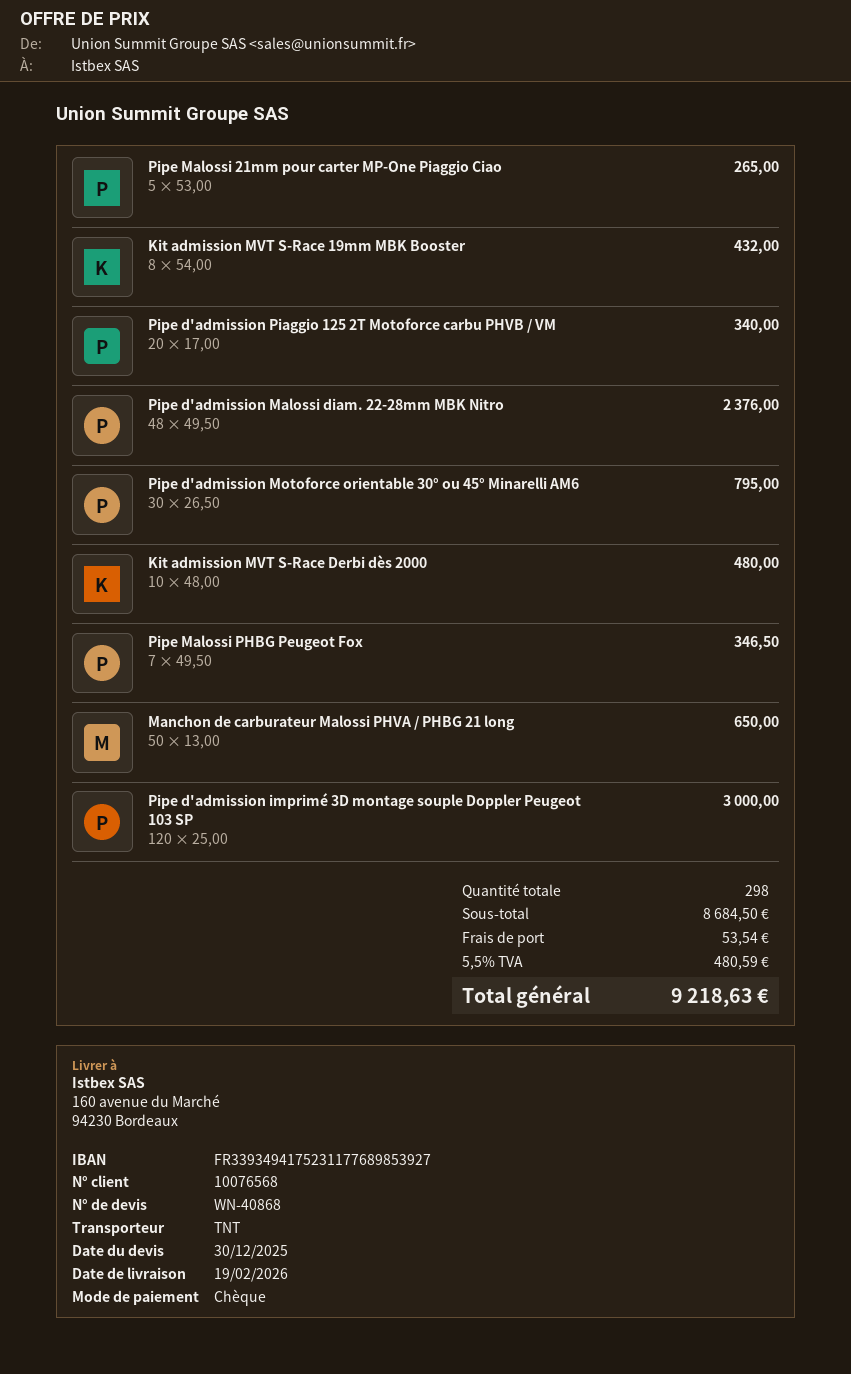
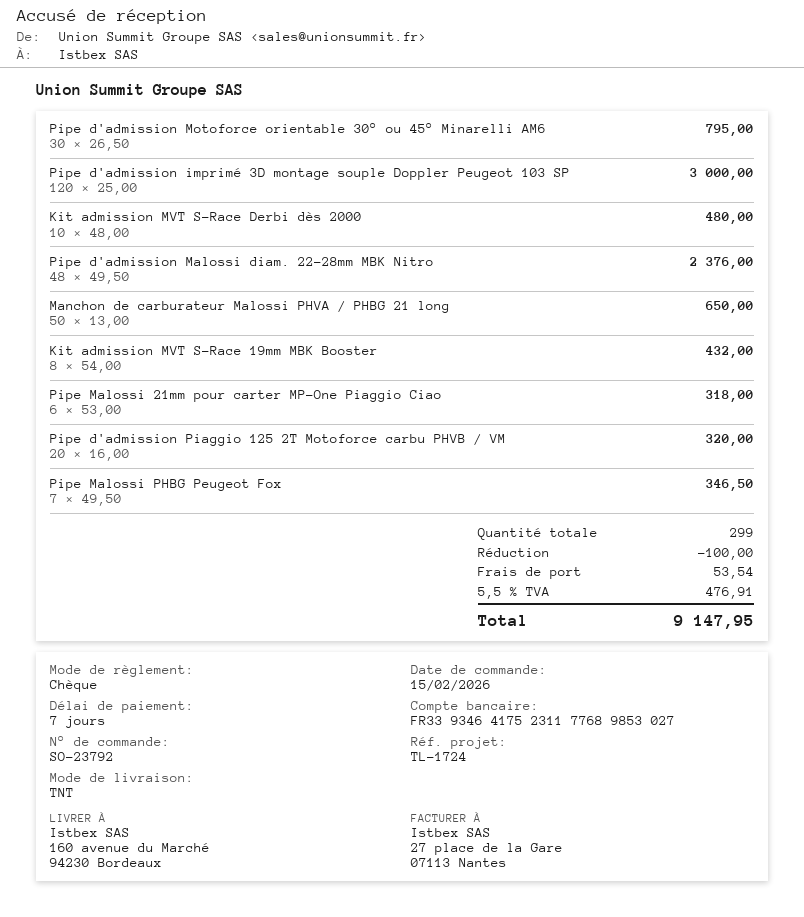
bank account: FR3393494175231177689853927 -> FR3393464175231177689853027
Pipe Malossi 21mm pour carter MP-One Piaggio Ciao: 5 x 53.00 = 265.00 -> 6 x 53.00 = 318.00
Pipe d'admission Piaggio 125 2T Motoforce carbu PHVB / VM: 20 x 17.00 = 340.00 -> 20 x 16.00 = 320.00
total quantity: 298 -> 299
discount: none -> 100.00
tax: 5.5% = 480.59 -> 5.5% = 476.91
total: 9218.63 -> 9147.95

